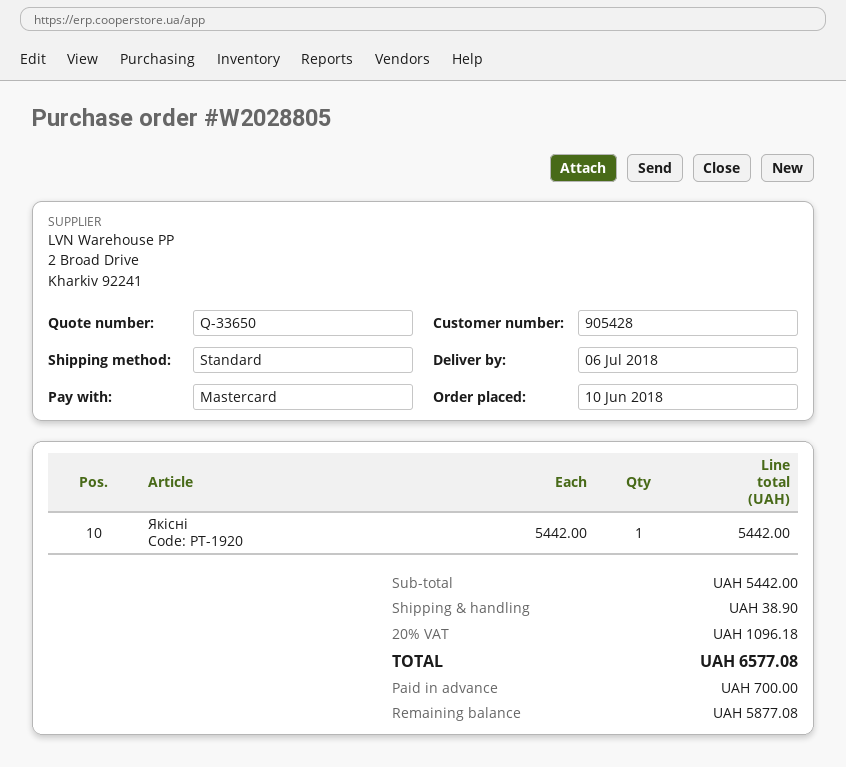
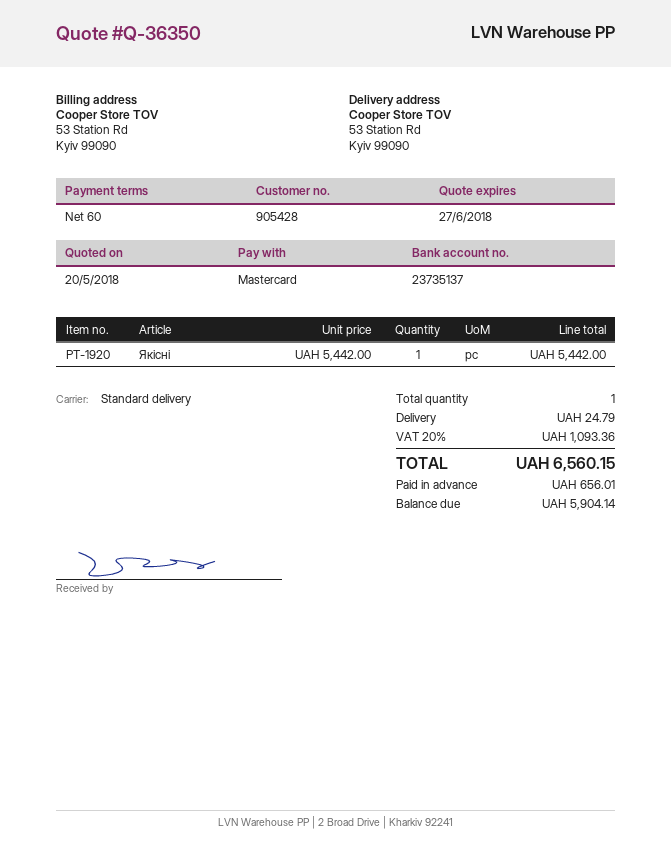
quote number: Q-33650 -> Q-36350
shipping: 38.90 -> 24.79
tax: 20% = 1096.18 -> 20% = 1093.36
total: 6577.08 -> 6560.15
deposit: 700.00 -> 656.01
balance: 5877.08 -> 5904.14

